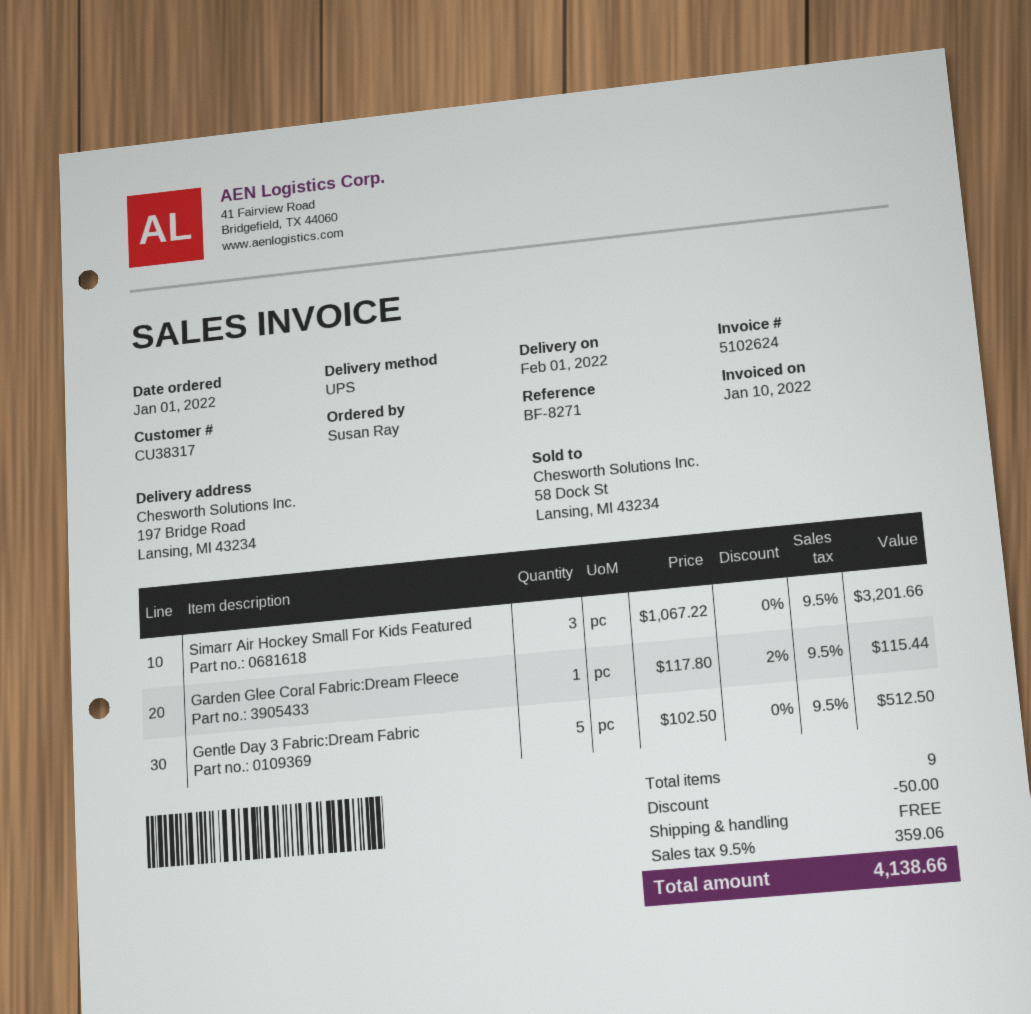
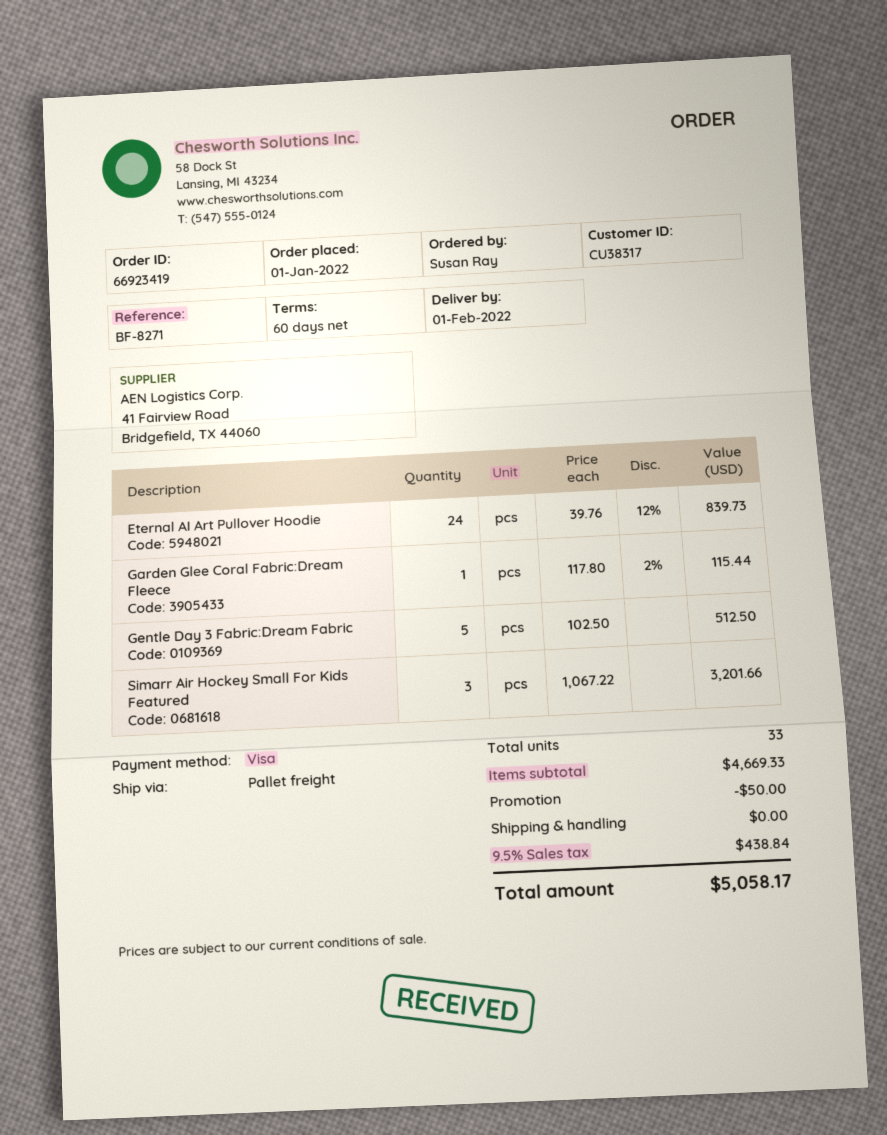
shipping method: UPS -> pallet freight
Eternal AI Art Pullover Hoodie: none -> 24 x 39.76 - 12% = 839.73
total quantity: 9 -> 33
tax: 9.5% = 359.06 -> 9.5% = 438.84
total: 4138.66 -> 5058.17

